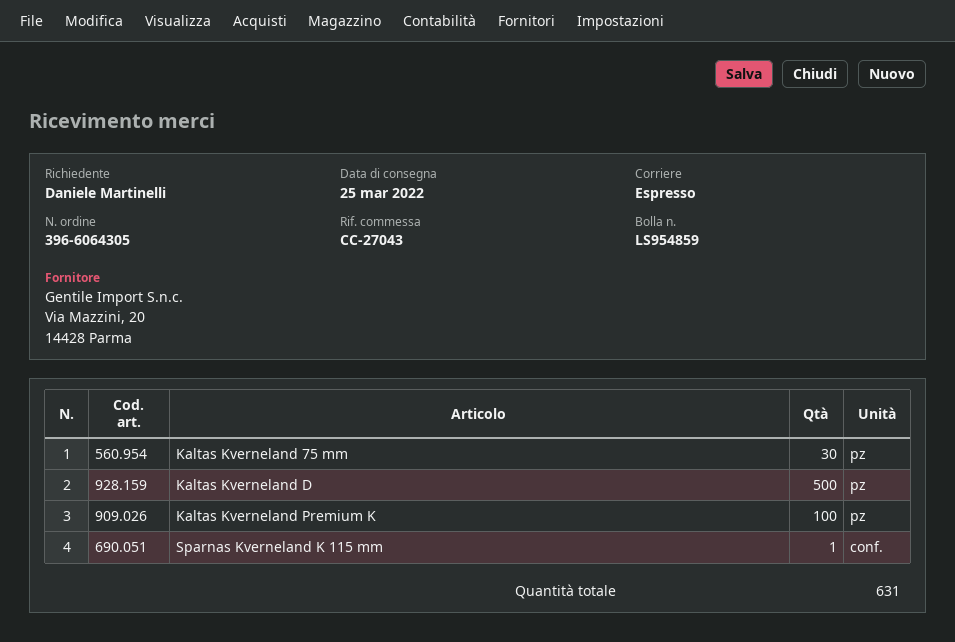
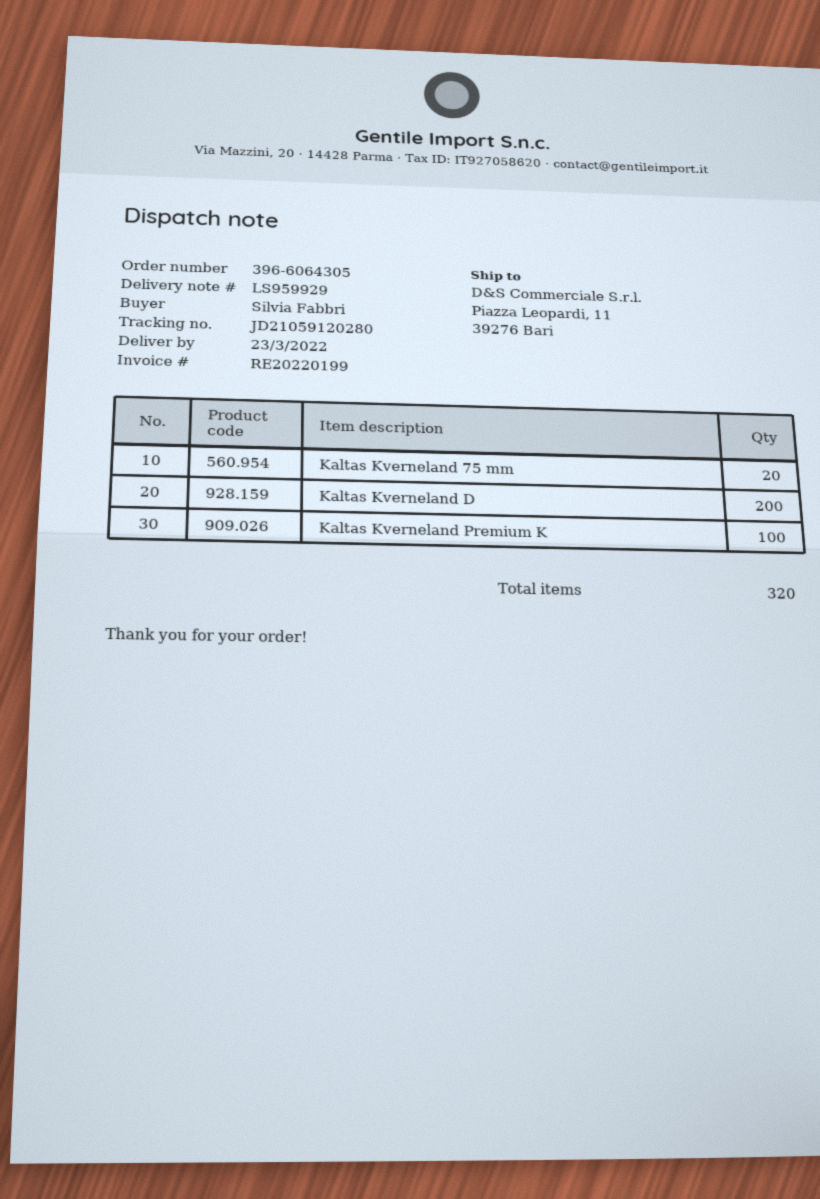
delivery note number: LS954859 -> LS959929
delivery date: 2022-03-25 -> 2022-03-23
ordered by: Daniele Martinelli -> Silvia Fabbri
Kaltas Kverneland 75 mm: 30 -> 20
Kaltas Kverneland D: 500 -> 200
Sparnas Kverneland K 115 mm: 1 -> none
total quantity: 631 -> 320

